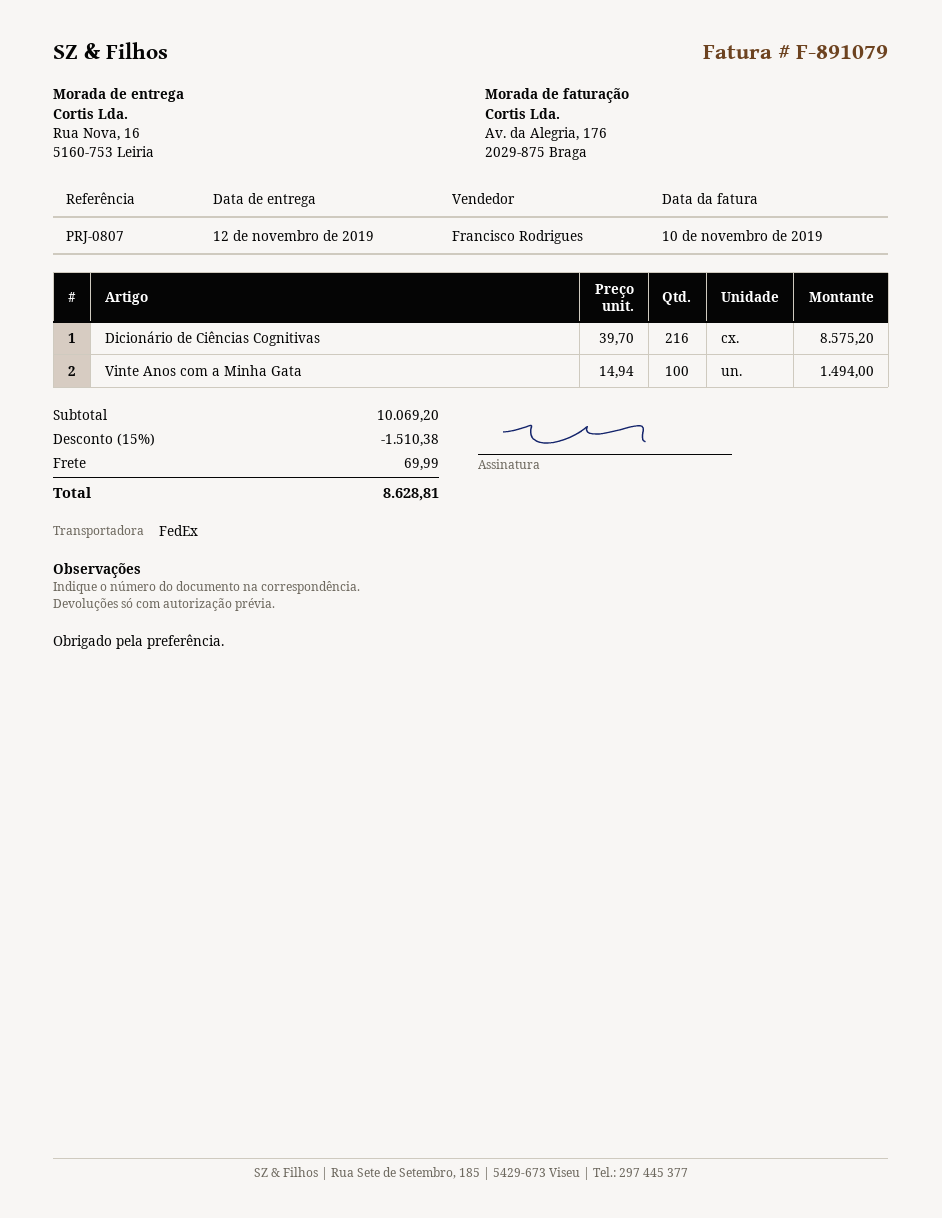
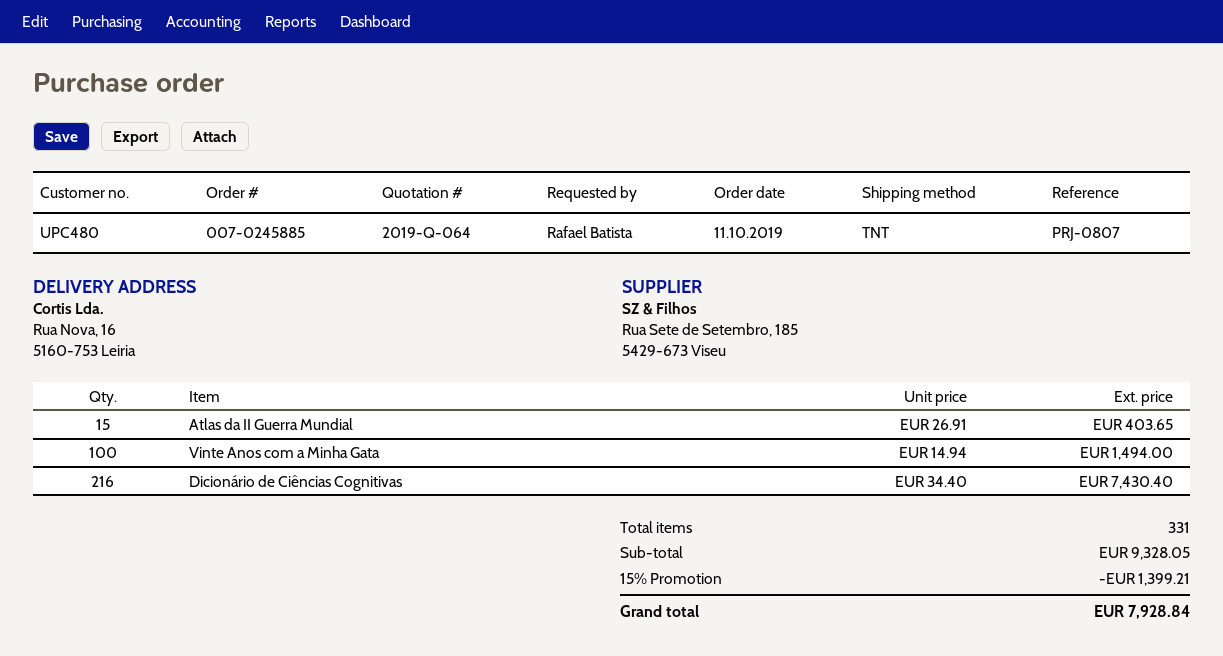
shipping method: FedEx -> TNT
Dicionário de Ciências Cognitivas: 216 x 39.70 = 8575.20 -> 216 x 34.40 = 7430.40
Atlas da II Guerra Mundial: none -> 15 x 26.91 = 403.65
subtotal: 10069.20 -> 9328.05
discount: 15% = 1510.38 -> 15% = 1399.21
shipping: 69.99 -> none
total: 8628.81 -> 7928.84

